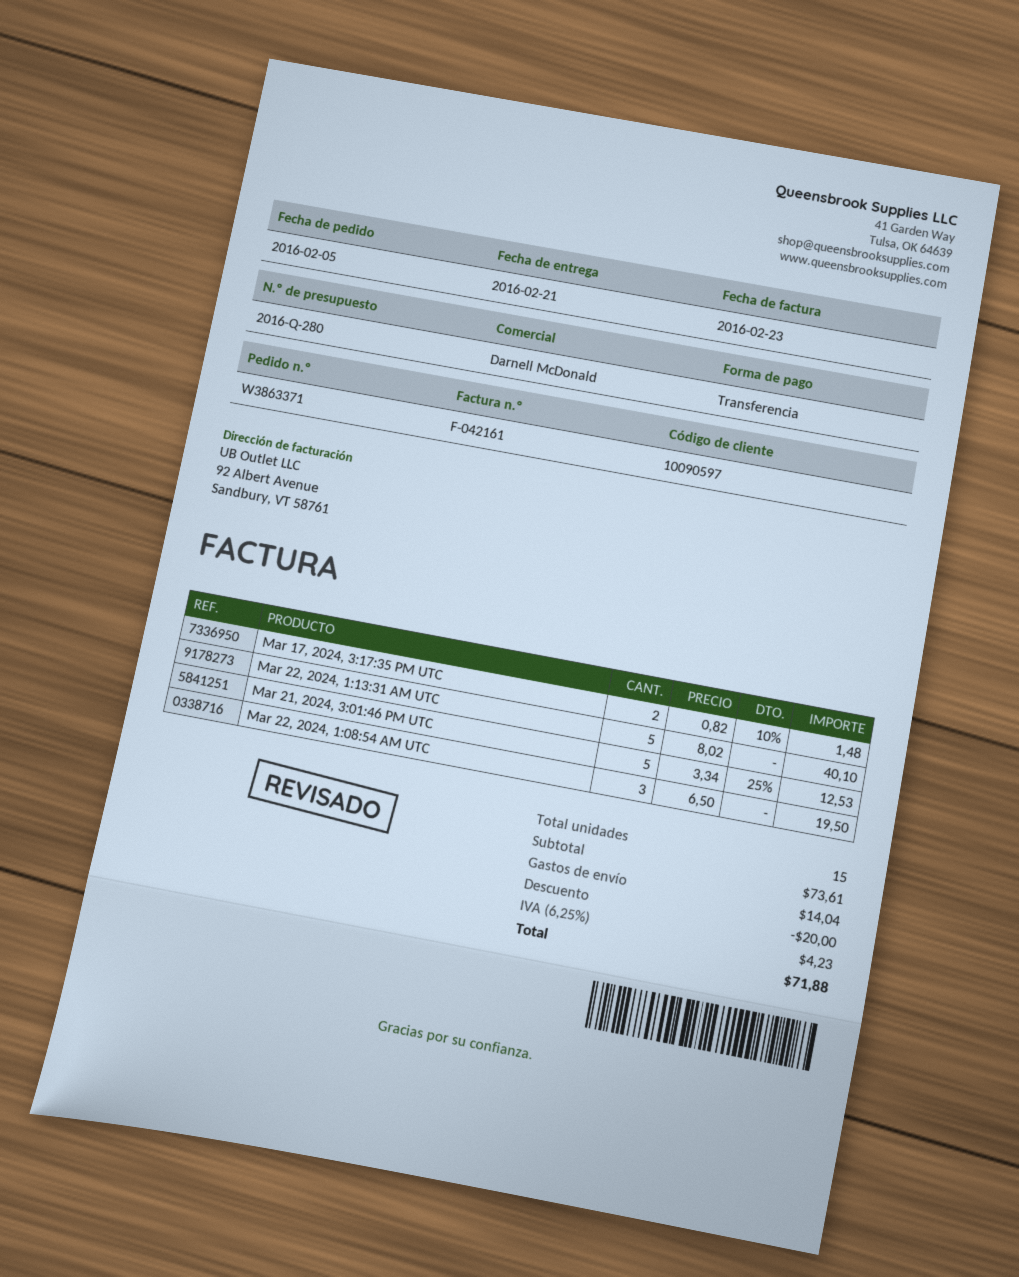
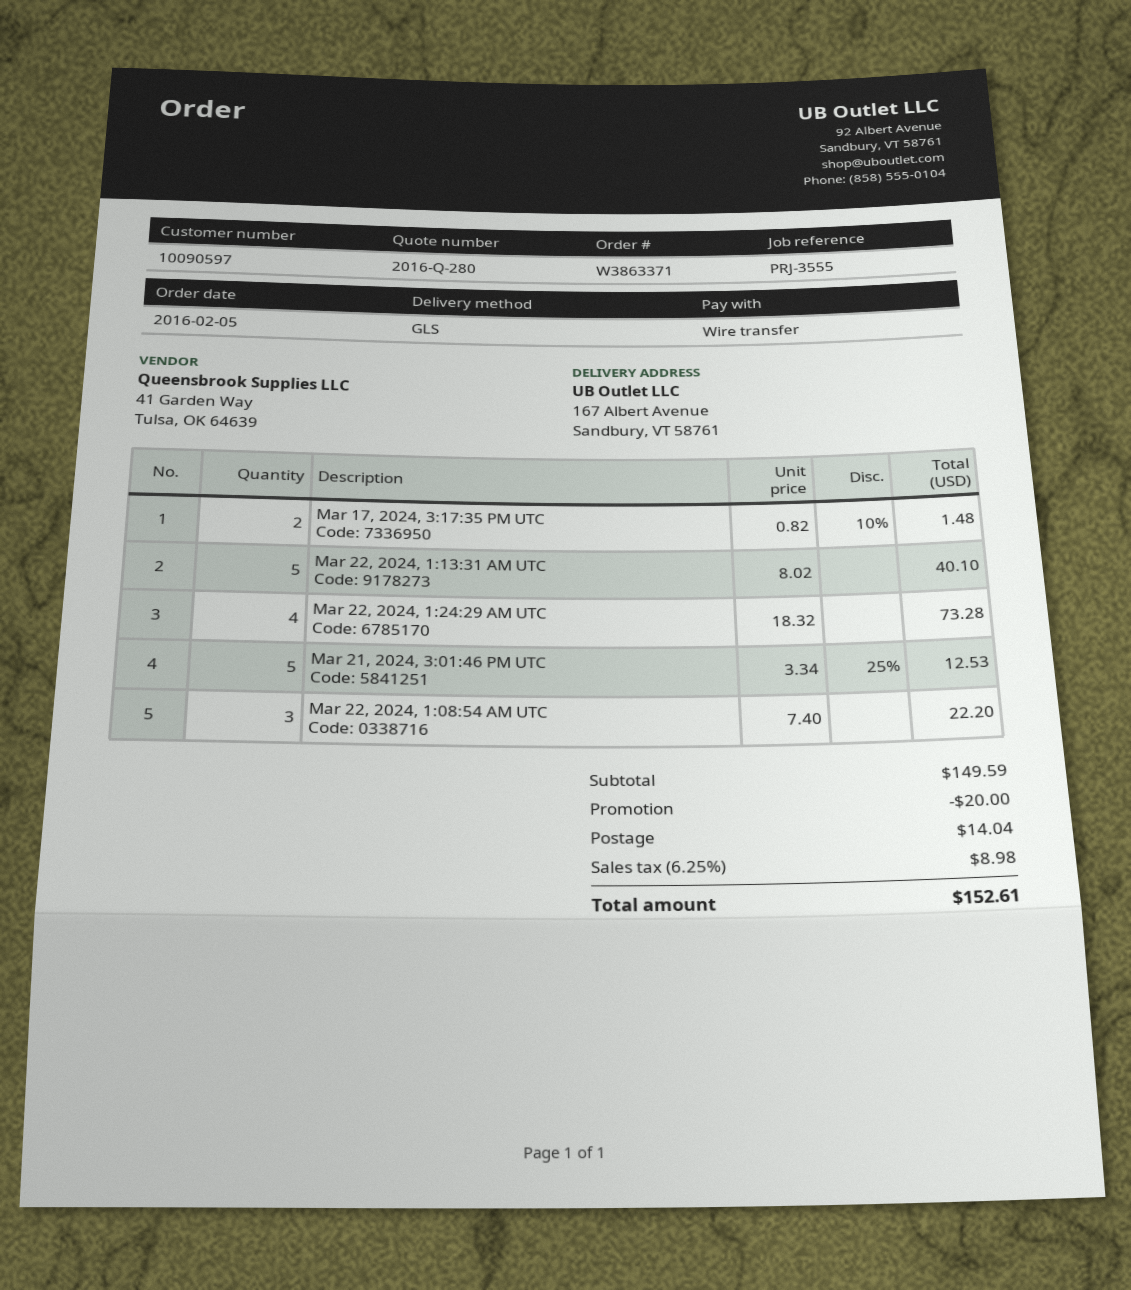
Mar 22, 2024, 1:08:54 AM UTC: 3 x 6.50 = 19.50 -> 3 x 7.40 = 22.20
Mar 22, 2024, 1:24:29 AM UTC: none -> 4 x 18.32 = 73.28
subtotal: 73.61 -> 149.59
tax: 6.25% = 4.23 -> 6.25% = 8.98
total: 71.88 -> 152.61

